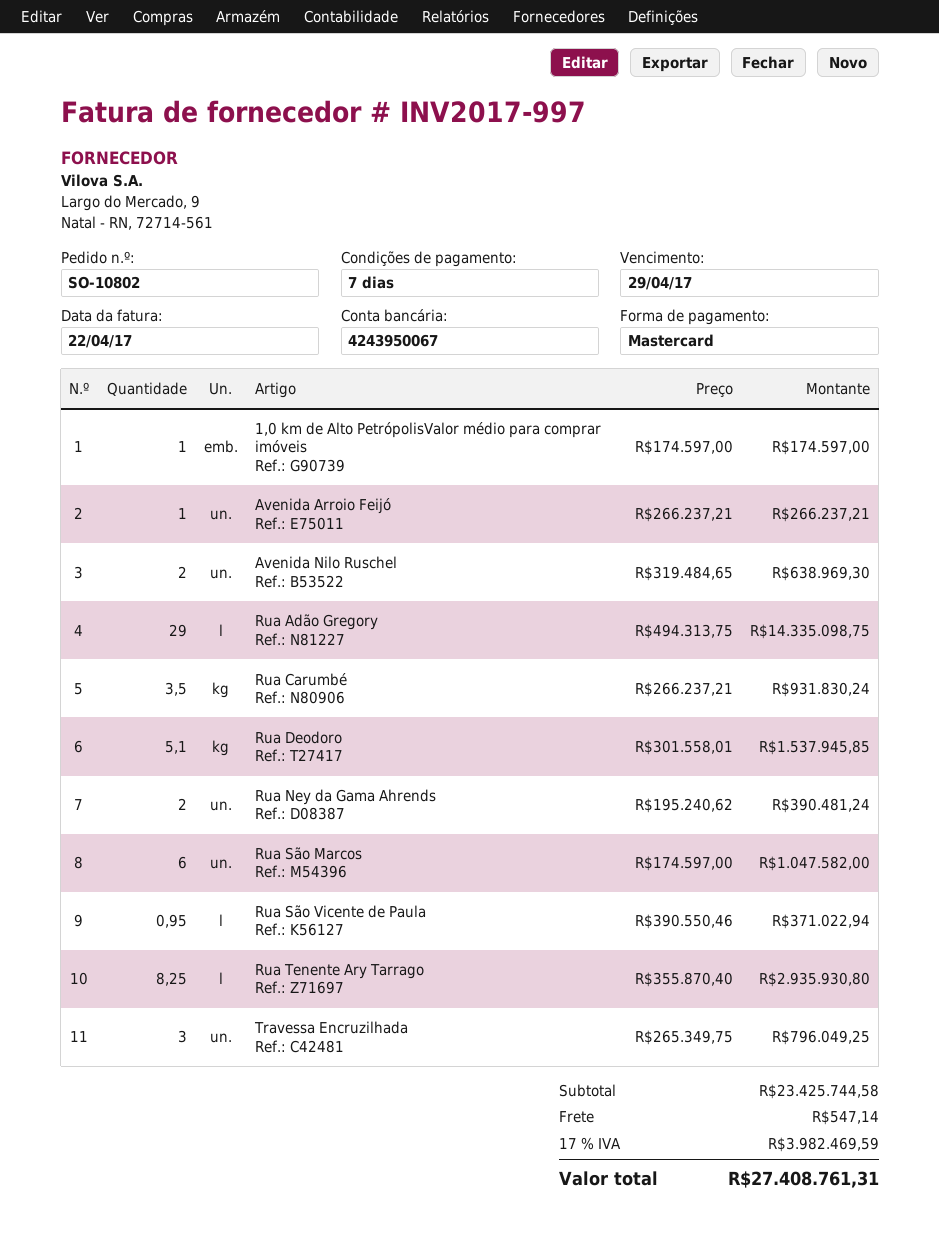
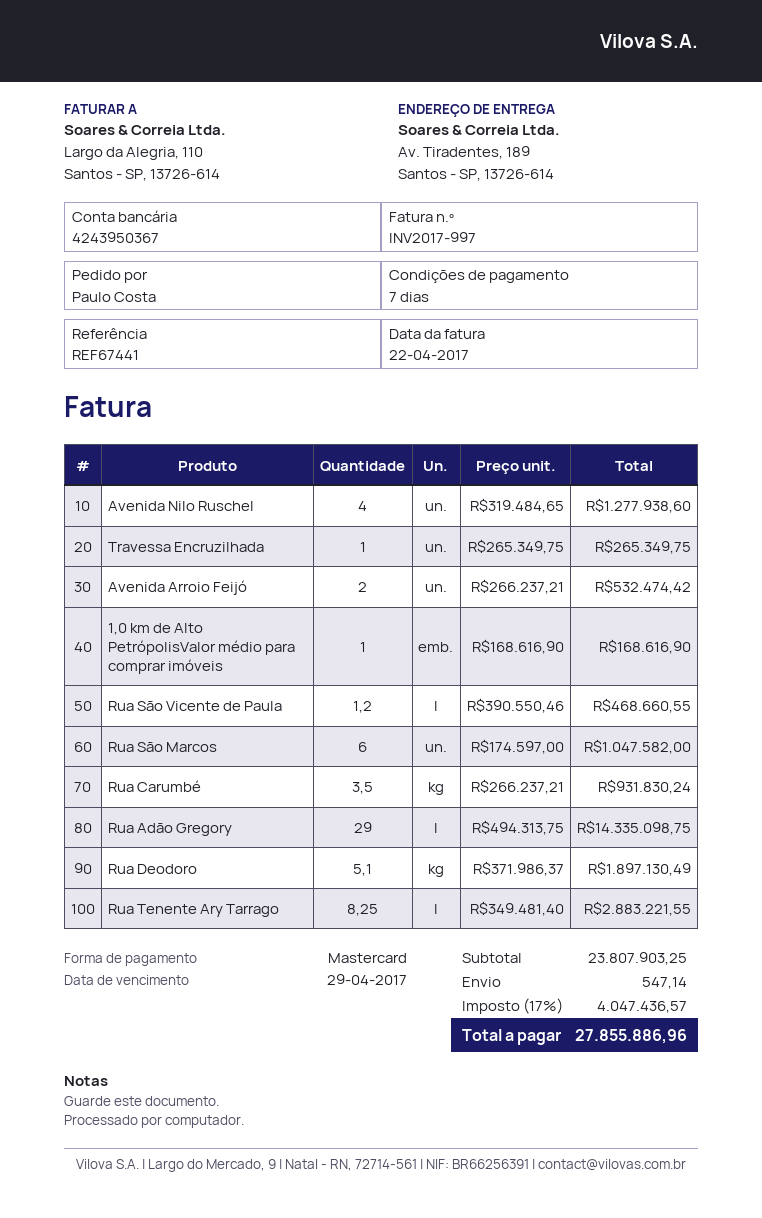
bank account: 4243950067 -> 4243950367
1,0 km de Alto PetrópolisValor médio para comprar imóveis: 1 x 174597.00 = 174597.00 -> 1 x 168616.90 = 168616.90
Avenida Arroio Feijó: 1 x 266237.21 = 266237.21 -> 2 x 266237.21 = 532474.42
Avenida Nilo Ruschel: 2 x 319484.65 = 638969.30 -> 4 x 319484.65 = 1277938.60
Rua Deodoro: 5.1 x 301558.01 = 1537945.85 -> 5.1 x 371986.37 = 1897130.49
Rua Ney da Gama Ahrends: 2 x 195240.62 = 390481.24 -> none
Rua São Vicente de Paula: 0.95 x 390550.46 = 371022.94 -> 1.2 x 390550.46 = 468660.55
Rua Tenente Ary Tarrago: 8.25 x 355870.40 = 2935930.80 -> 8.25 x 349481.40 = 2883221.55
Travessa Encruzilhada: 3 x 265349.75 = 796049.25 -> 1 x 265349.75 = 265349.75
subtotal: 23425744.58 -> 23807903.25
tax: 17% = 3982469.59 -> 17% = 4047436.57
total: 27408761.31 -> 27855886.96

